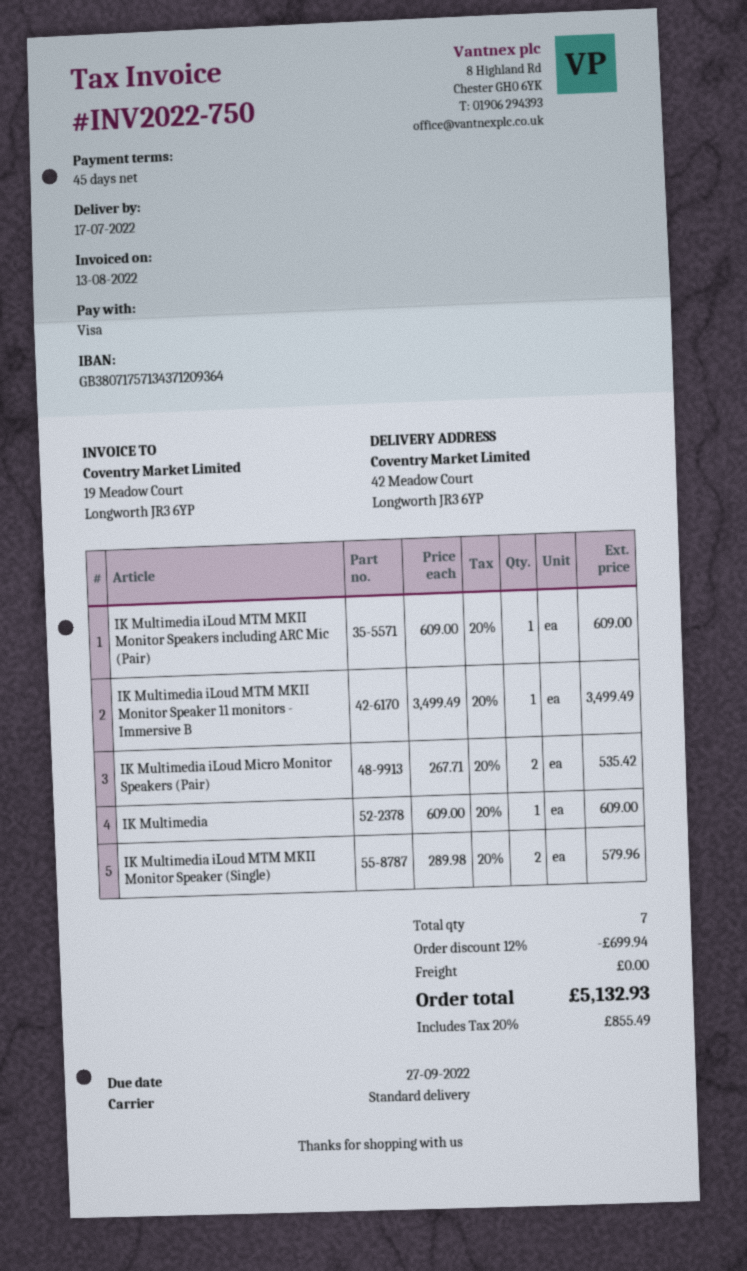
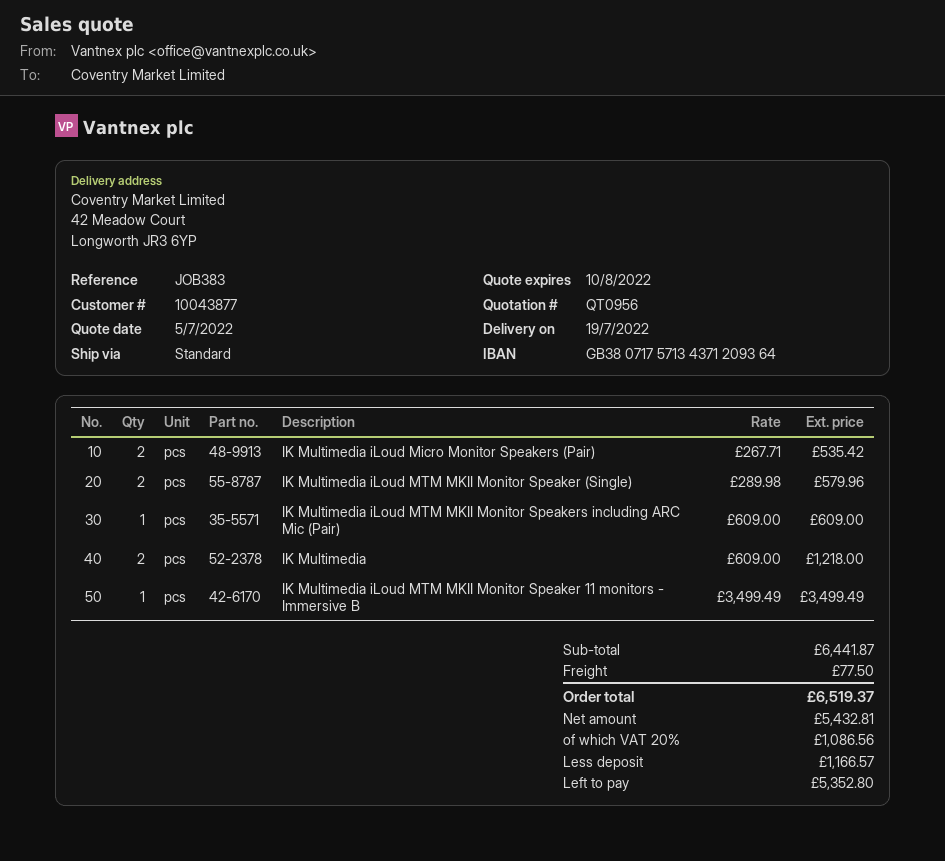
delivery date: 2022-07-17 -> 2022-07-19
IK Multimedia: 1 x 609.00 = 609.00 -> 2 x 609.00 = 1218.00
discount: 12% = 699.94 -> none
shipping: 0.00 -> 77.50
tax: 20% = 855.49 -> 20% = 1086.56
total: 5132.93 -> 6519.37

